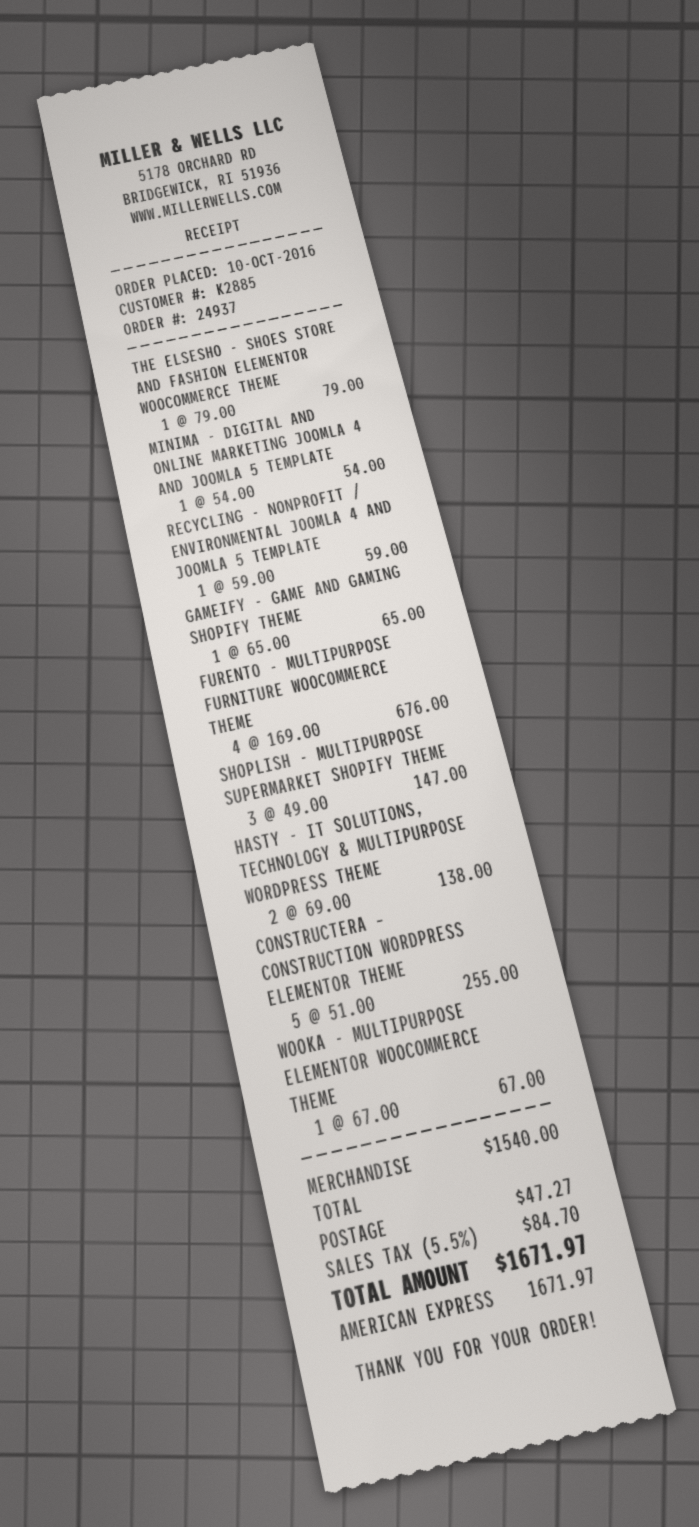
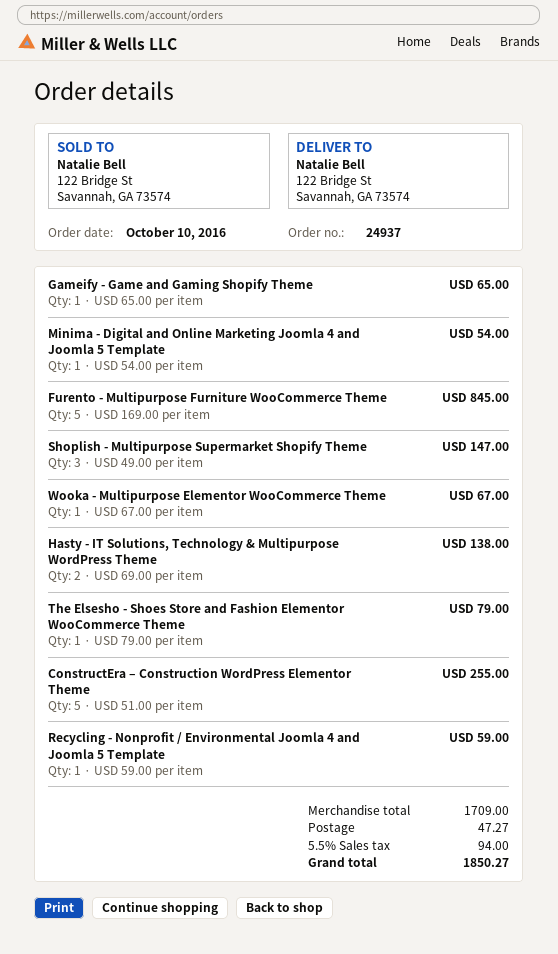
FURENTO - MULTIPURPOSE FURNITURE WOOCOMMERCE THEME: 4 x 169.00 = 676.00 -> 5 x 169.00 = 845.00
subtotal: 1540.00 -> 1709.00
tax: 5.5% = 84.70 -> 5.5% = 94.00
total: 1671.97 -> 1850.27

